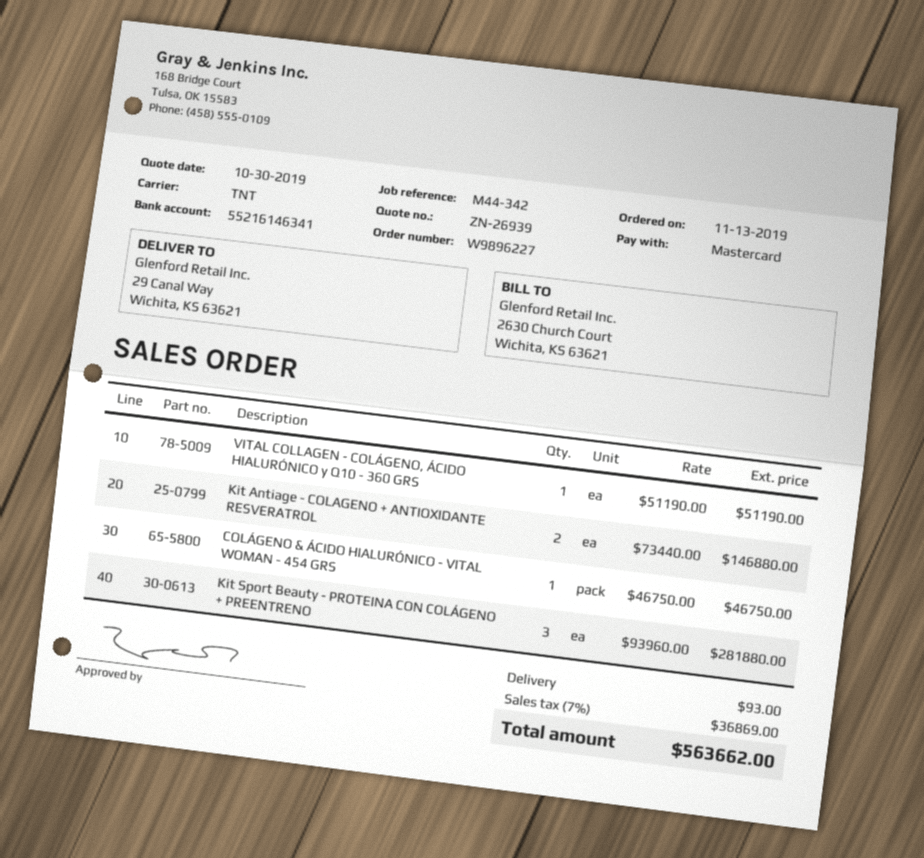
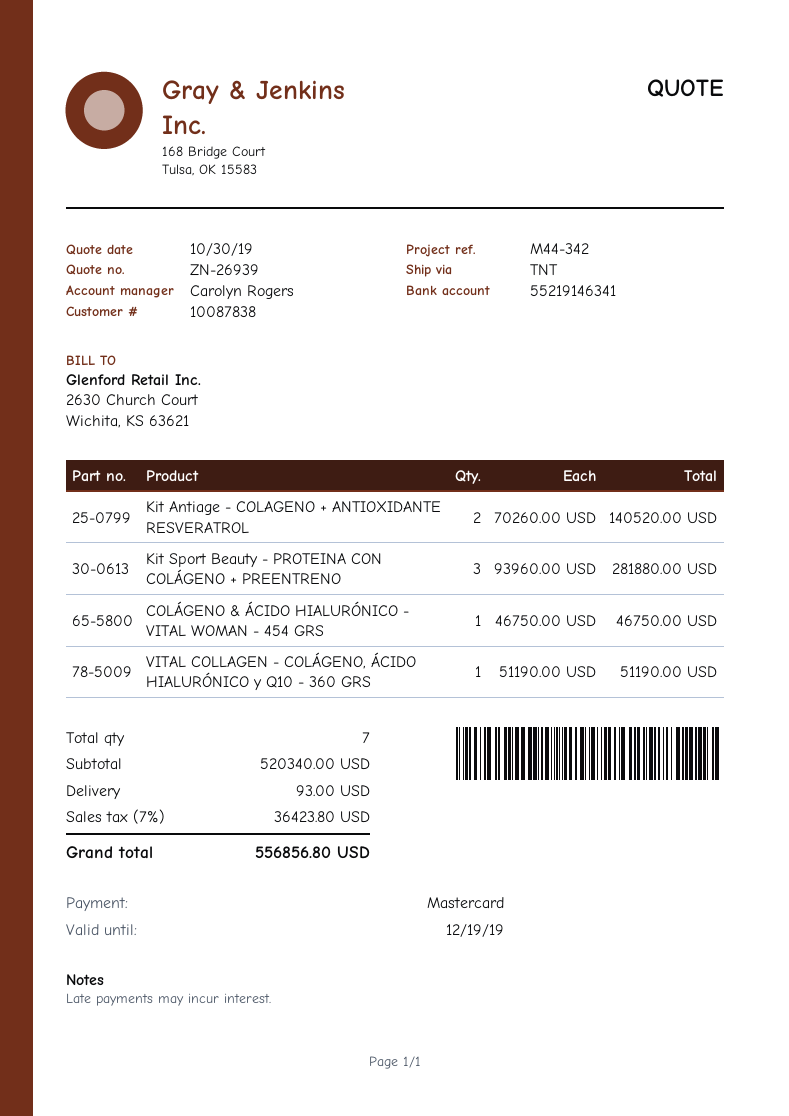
bank account: 55216146341 -> 55219146341
Kit Antiage - COLAGENO + ANTIOXIDANTE RESVERATROL: 2 x 73440.00 = 146880.00 -> 2 x 70260.00 = 140520.00
tax: 7% = 36869.00 -> 7% = 36423.80
total: 563662.00 -> 556856.80

